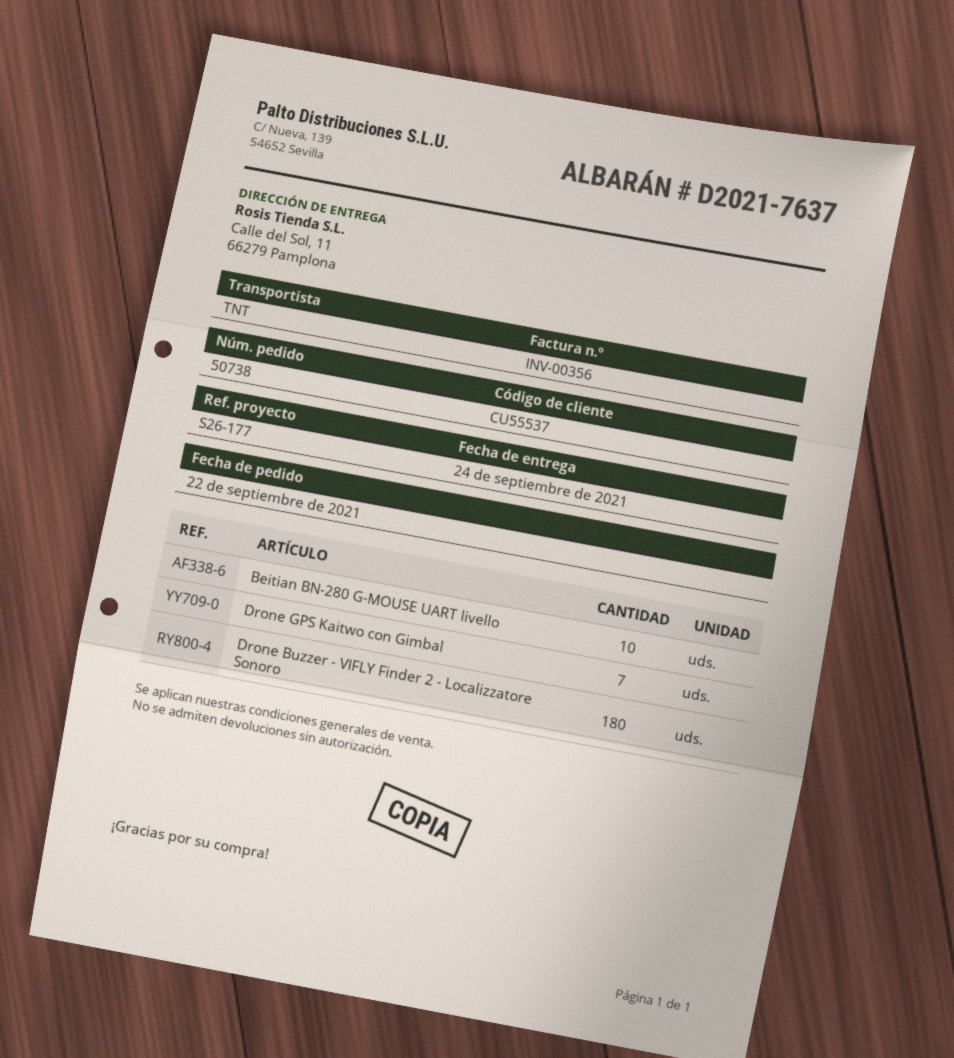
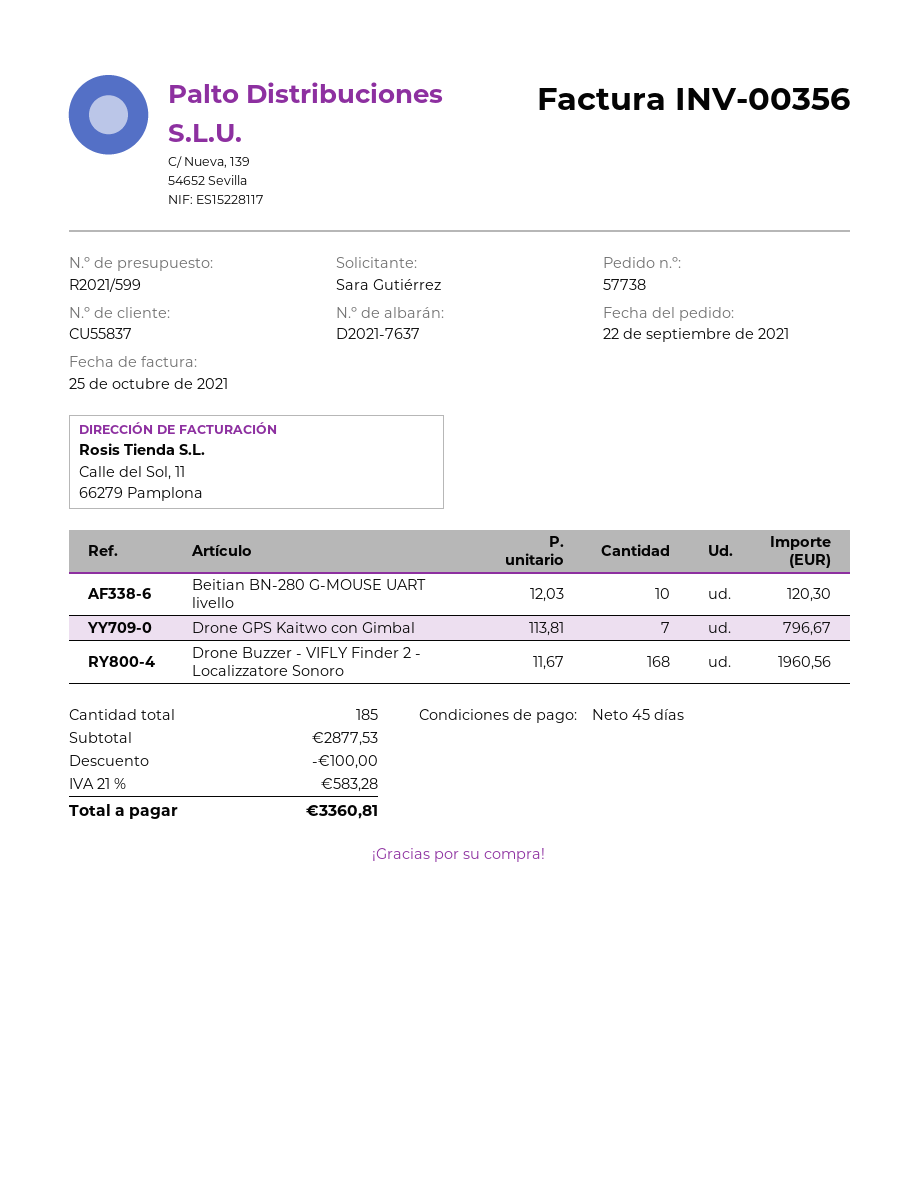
order number: 50738 -> 57738
customer number: CU55537 -> CU55837
Drone Buzzer - VIFLY Finder 2 - Localizzatore Sonoro: 180 -> 168

